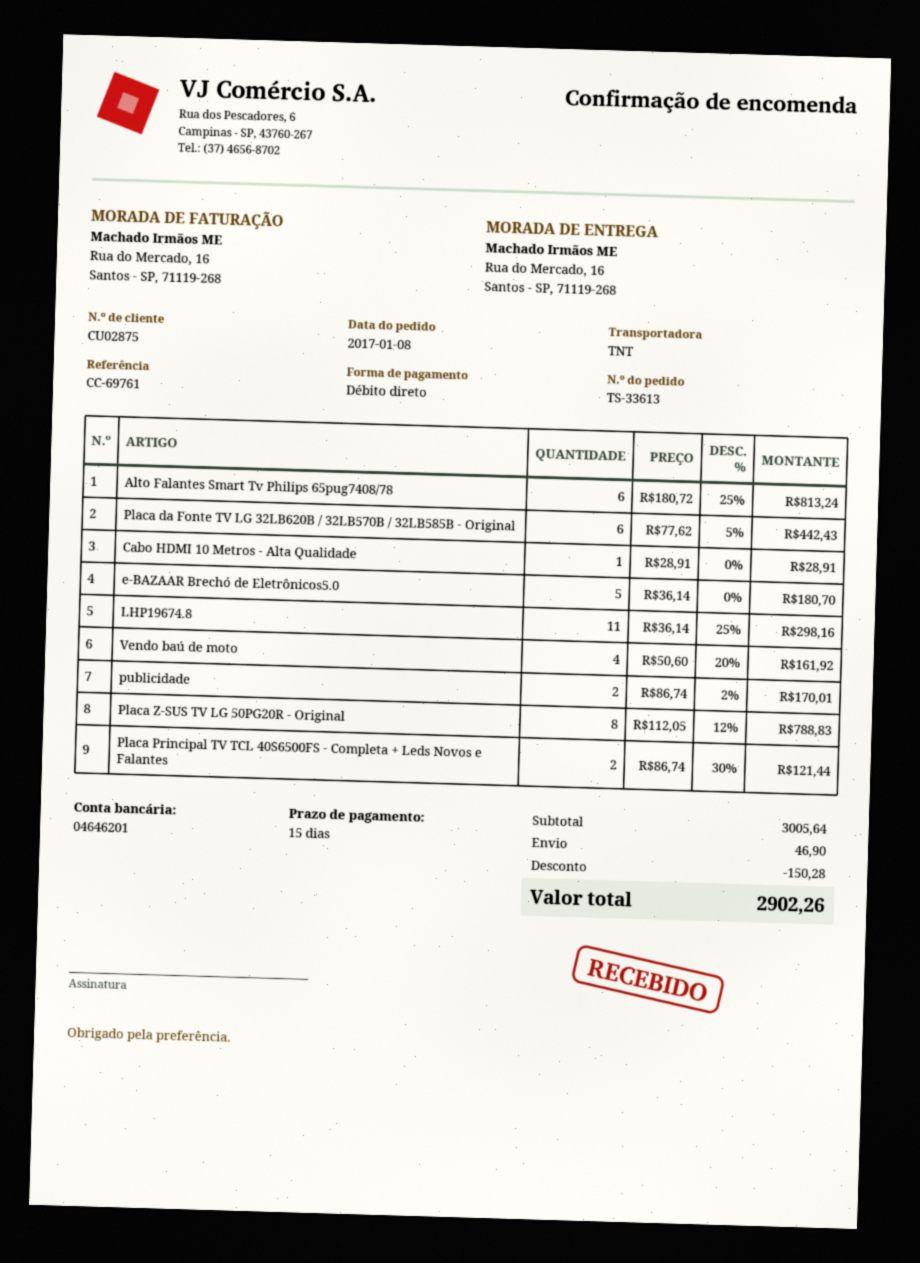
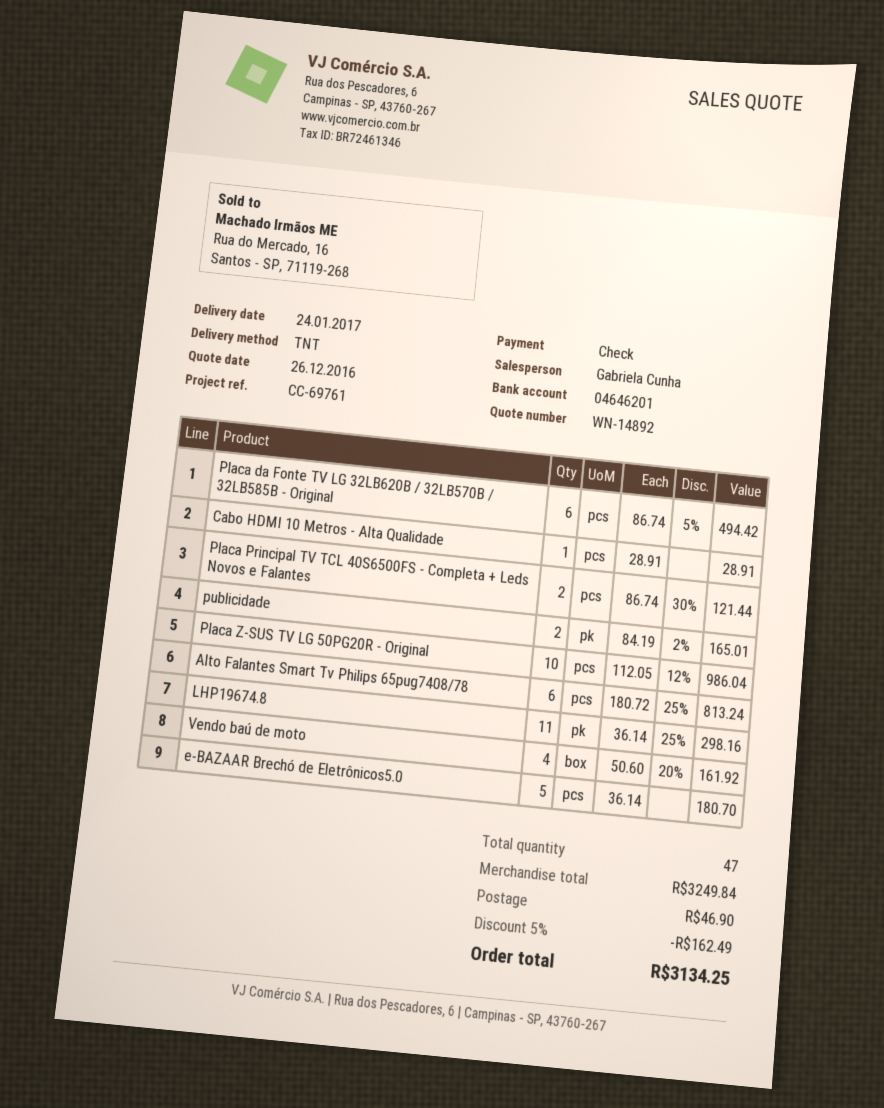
payment method: direct debit -> cheque
Placa da Fonte TV LG 32LB620B / 32LB570B / 32LB585B - Original: 6 x 77.62 - 5% = 442.43 -> 6 x 86.74 - 5% = 494.42
publicidade: 2 x 86.74 - 2% = 170.01 -> 2 x 84.19 - 2% = 165.01
Placa Z-SUS TV LG 50PG20R - Original: 8 x 112.05 - 12% = 788.83 -> 10 x 112.05 - 12% = 986.04
subtotal: 3005.64 -> 3249.84
discount: 150.28 -> 162.49
total: 2902.26 -> 3134.25

